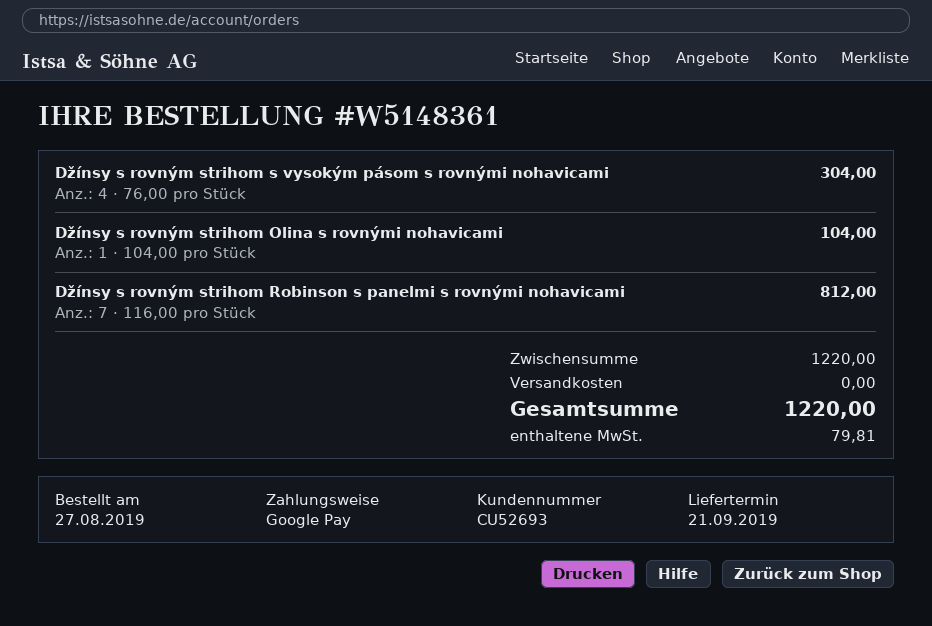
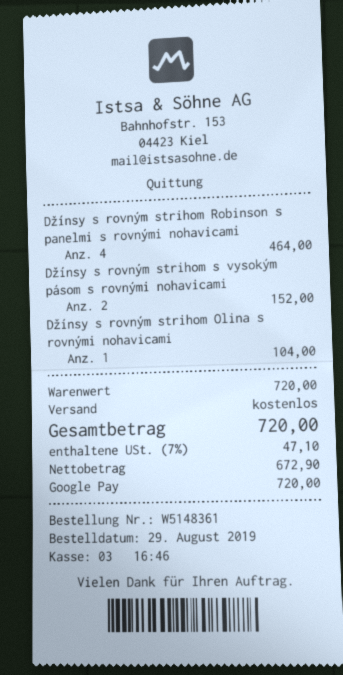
order date: 2019-08-27 -> 2019-08-29
Džínsy s rovným strihom s vysokým pásom s rovnými nohavicami: 4 for 304.00 -> 2 for 152.00
Džínsy s rovným strihom Robinson s panelmi s rovnými nohavicami: 7 for 812.00 -> 4 for 464.00
subtotal: 1220.00 -> 720.00
tax: 79.81 -> 47.10
total: 1220.00 -> 720.00

